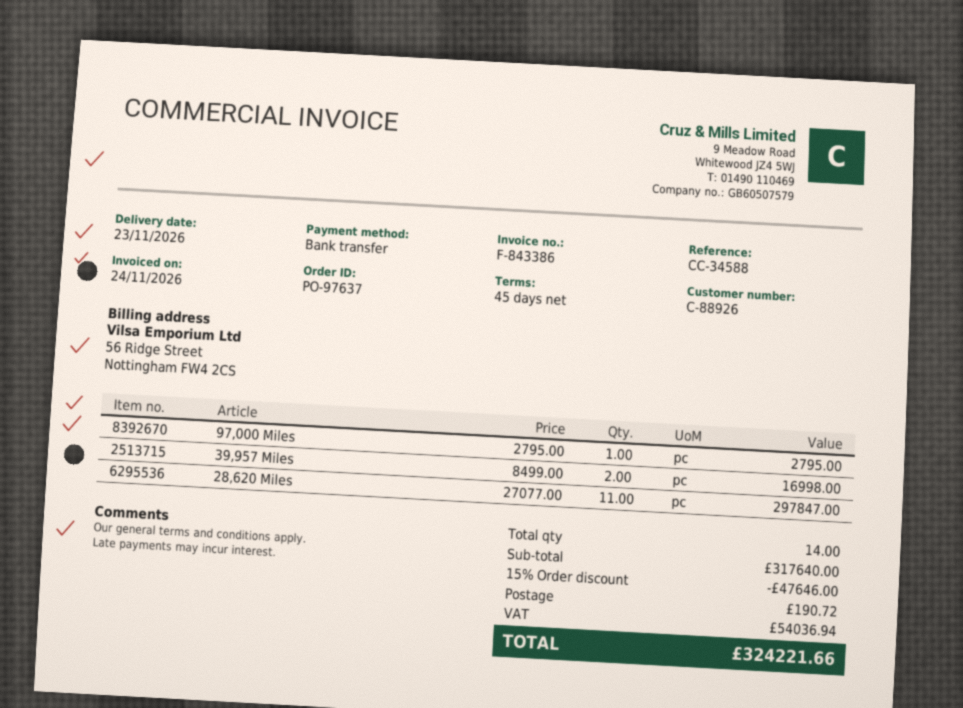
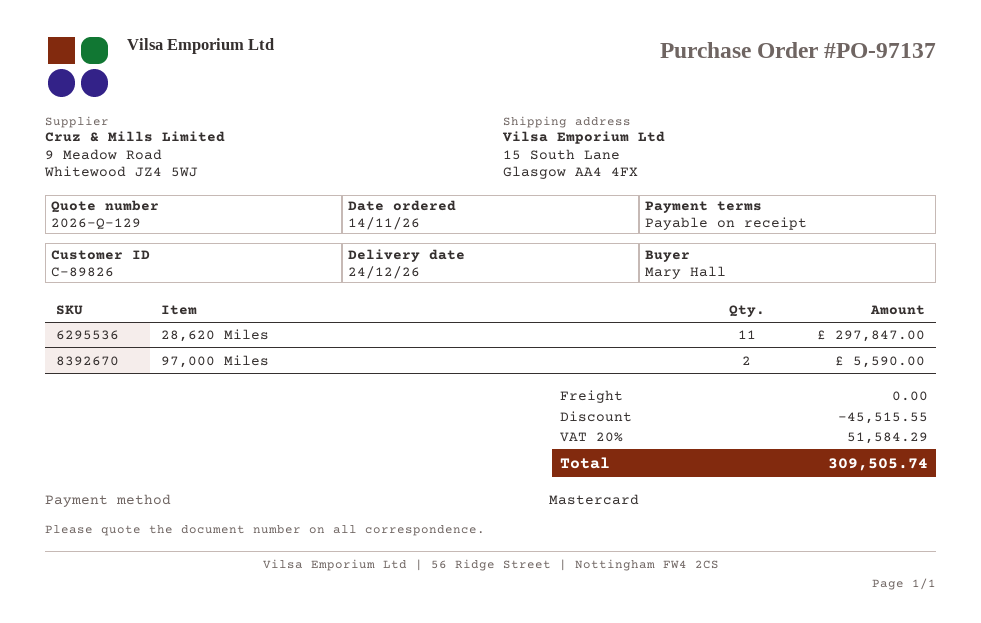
order number: PO-97637 -> PO-97137
delivery date: 2026-11-23 -> 2026-12-24
payment terms: 45 days -> on receipt
customer number: C-88926 -> C-89826
payment method: bank transfer -> Mastercard
97,000 Miles: 1 for 2795.00 -> 2 for 5590.00
39,957 Miles: 2 for 16998.00 -> none
discount: 47646.00 -> 45515.55
shipping: 190.72 -> 0.00
tax: 54036.94 -> 51584.29
total: 324221.66 -> 309505.74

